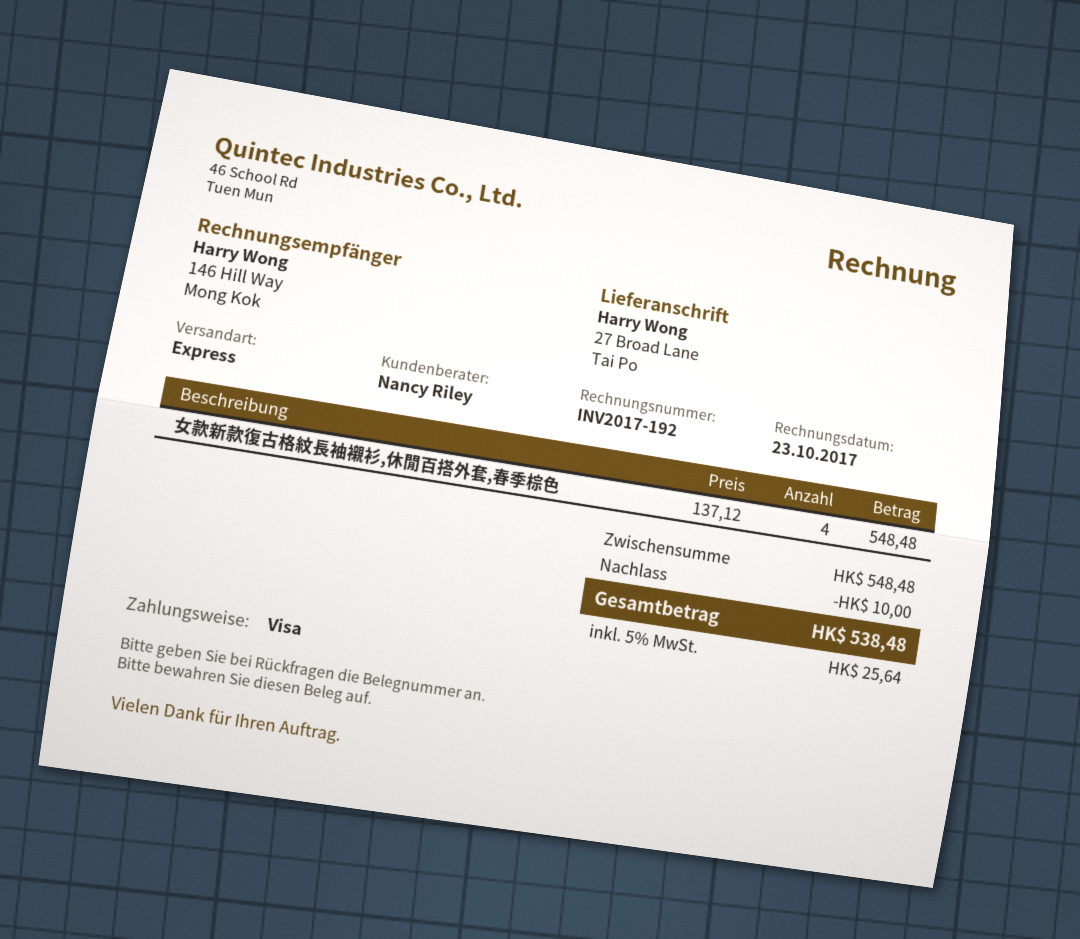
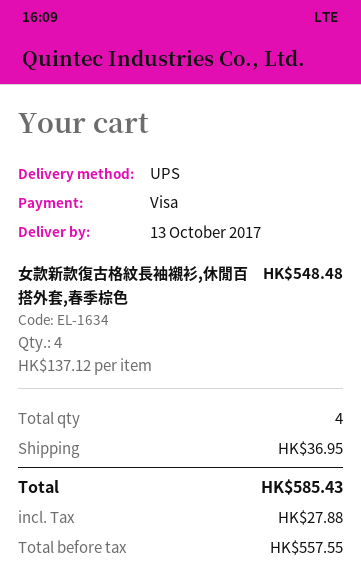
shipping method: express -> UPS
discount: 10.00 -> none
shipping: none -> 36.95
tax: 25.64 -> 27.88
total: 538.48 -> 585.43

